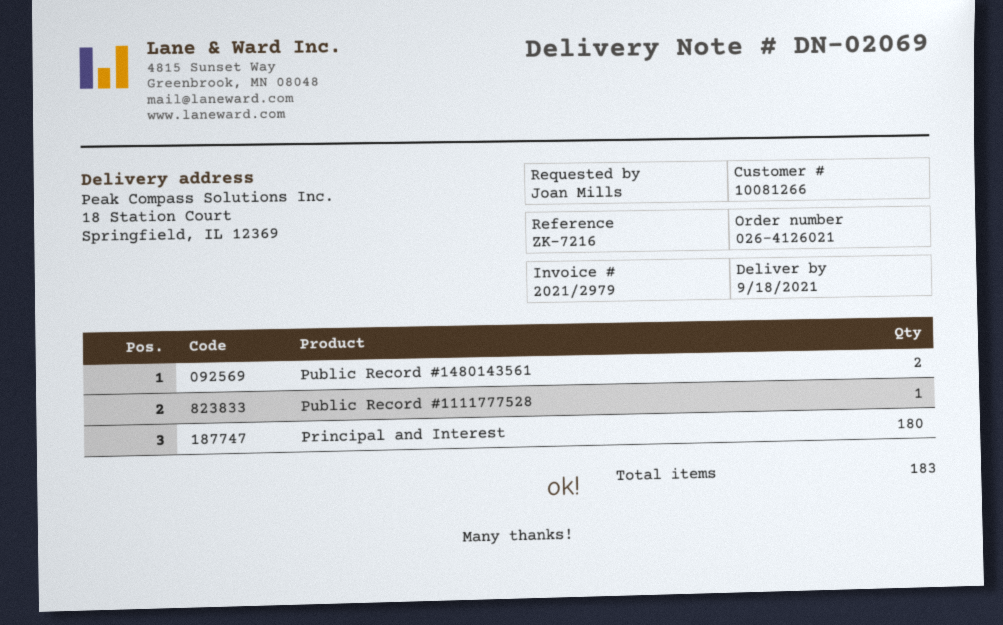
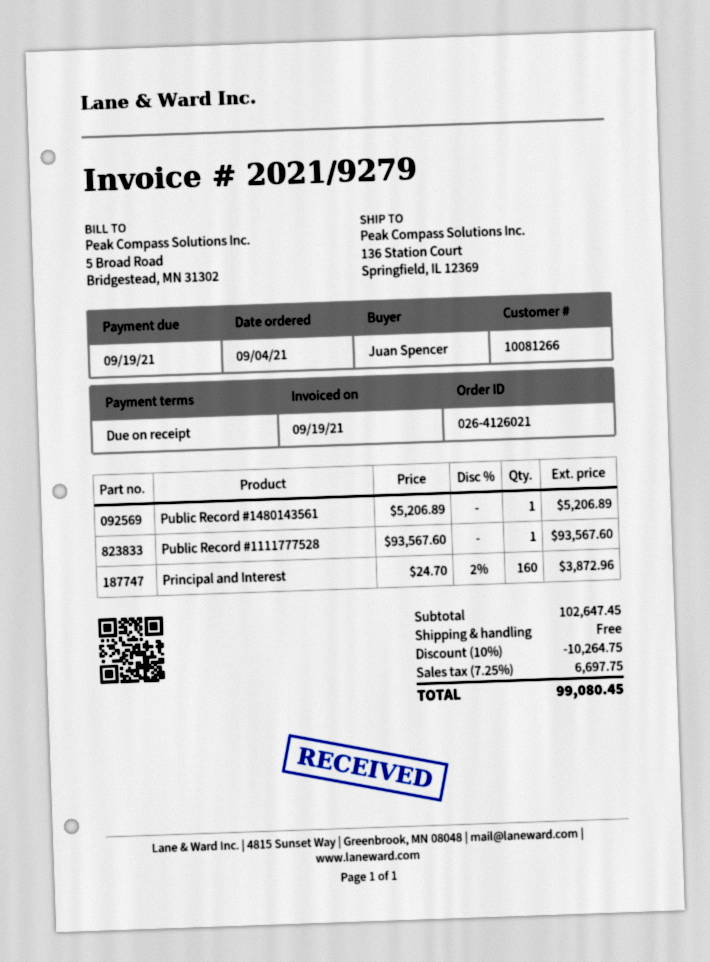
invoice number: 2021/2979 -> 2021/9279
ordered by: Joan Mills -> Juan Spencer
ship to: 18 Station Court, Springfield, IL 12369 -> 136 Station Court, Springfield, IL 12369
Public Record #1480143561: 2 -> 1
Principal and Interest: 180 -> 160

